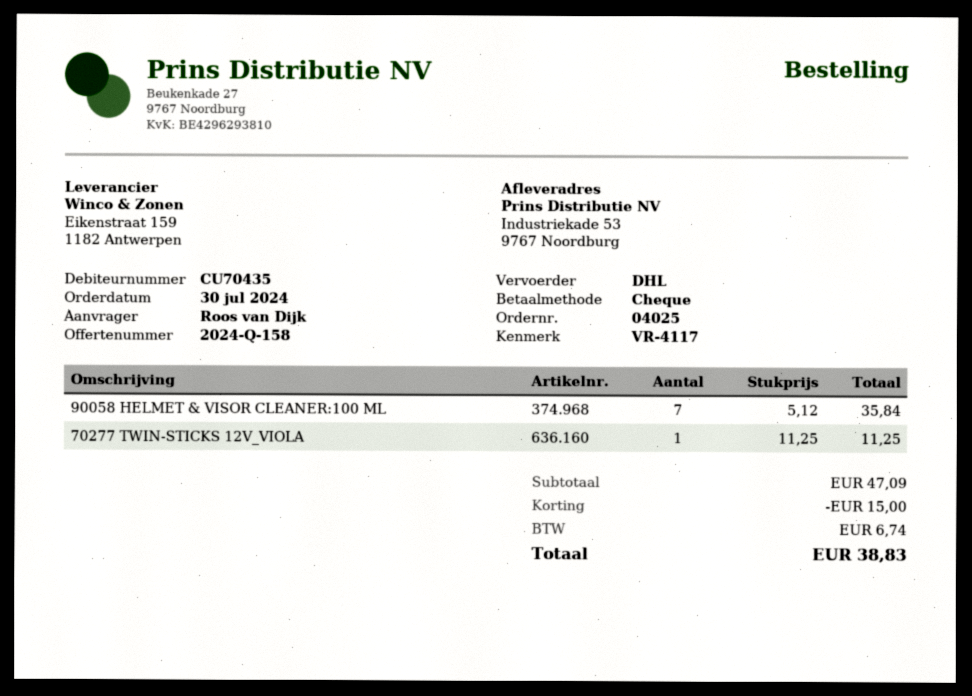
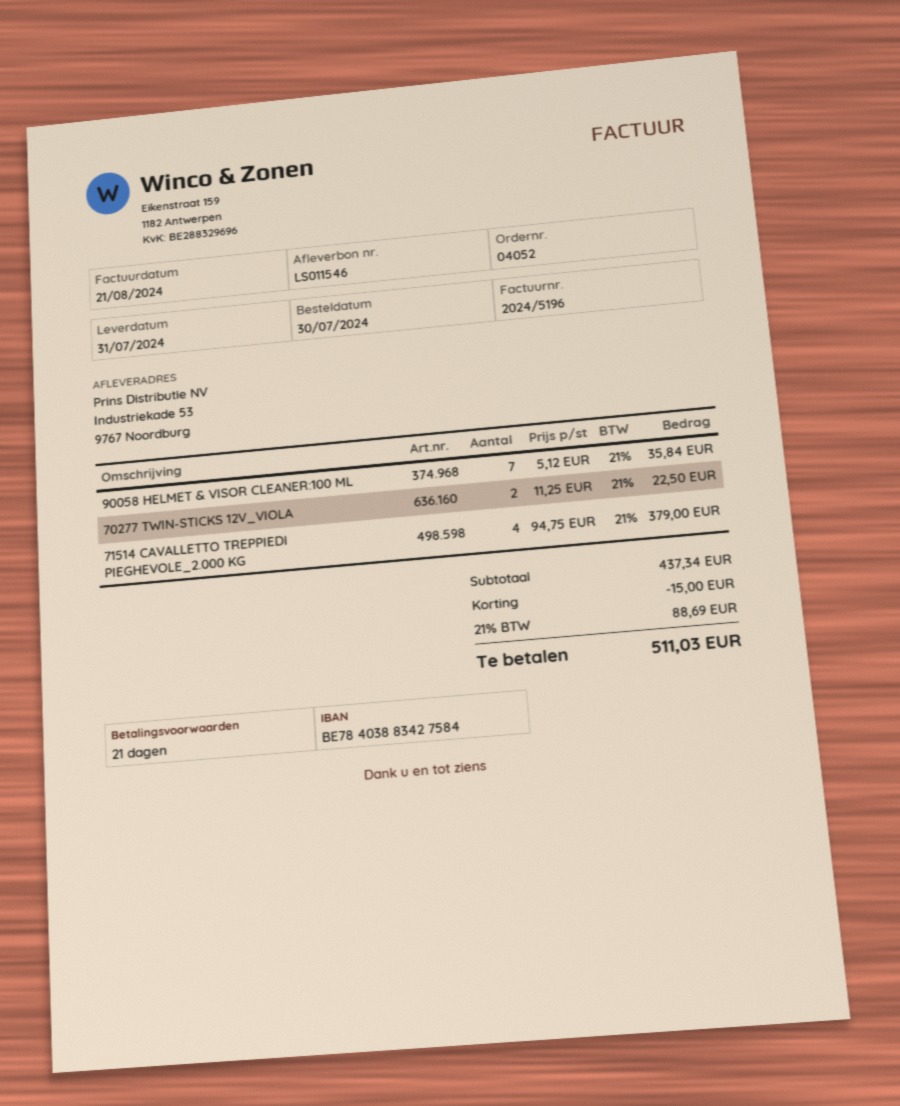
order number: 04025 -> 04052
70277 TWIN-STICKS 12V_VIOLA: 1 x 11.25 = 11.25 -> 2 x 11.25 = 22.50
71514 CAVALLETTO TREPPIEDI PIEGHEVOLE_2.000 KG: none -> 4 x 94.75 = 379.00
subtotal: 47.09 -> 437.34
tax: 6.74 -> 88.69
total: 38.83 -> 511.03

